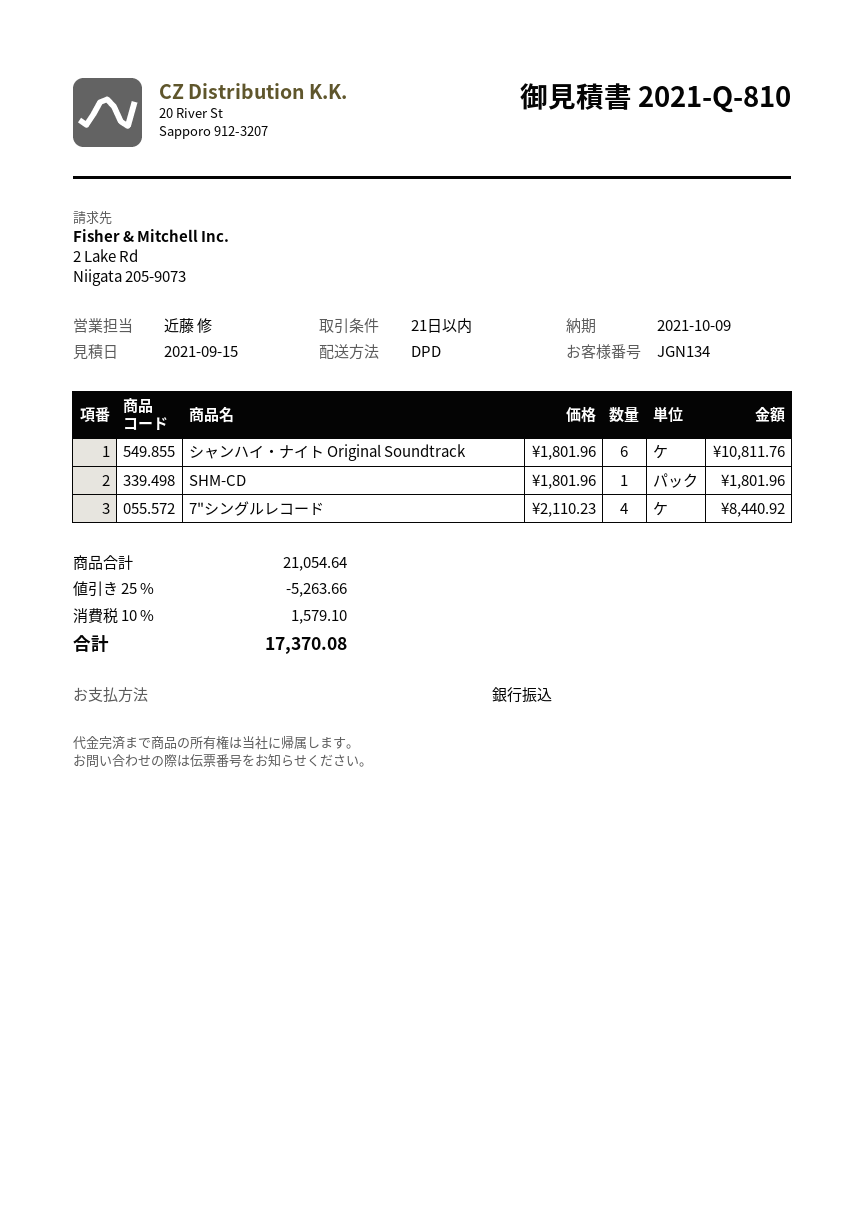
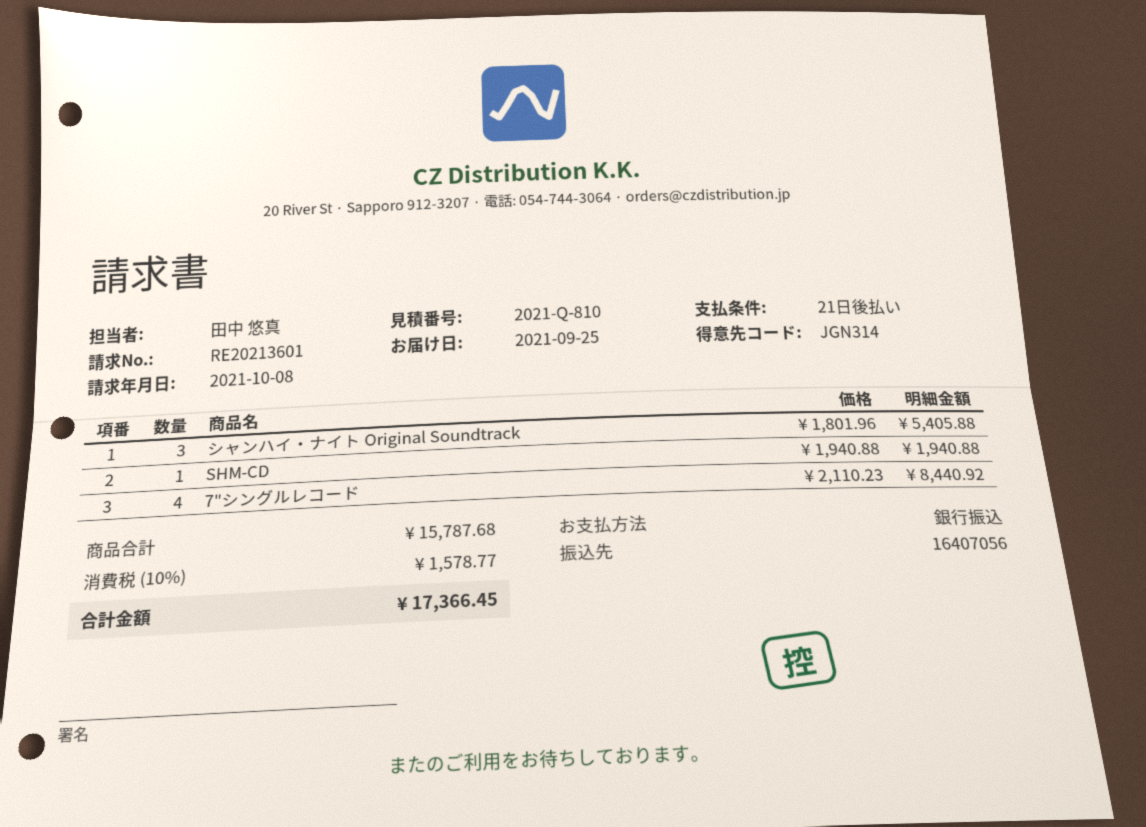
delivery date: 2021-10-09 -> 2021-09-25
customer number: JGN134 -> JGN314
sales rep: 近藤 修 -> 田中 悠真
シャンハイ・ナイト Original Soundtrack: 6 x 1801.96 = 10811.76 -> 3 x 1801.96 = 5405.88
SHM-CD: 1 x 1801.96 = 1801.96 -> 1 x 1940.88 = 1940.88
subtotal: 21054.64 -> 15787.68
discount: 25% = 5263.66 -> none
tax: 10% = 1579.10 -> 10% = 1578.77
total: 17370.08 -> 17366.45

